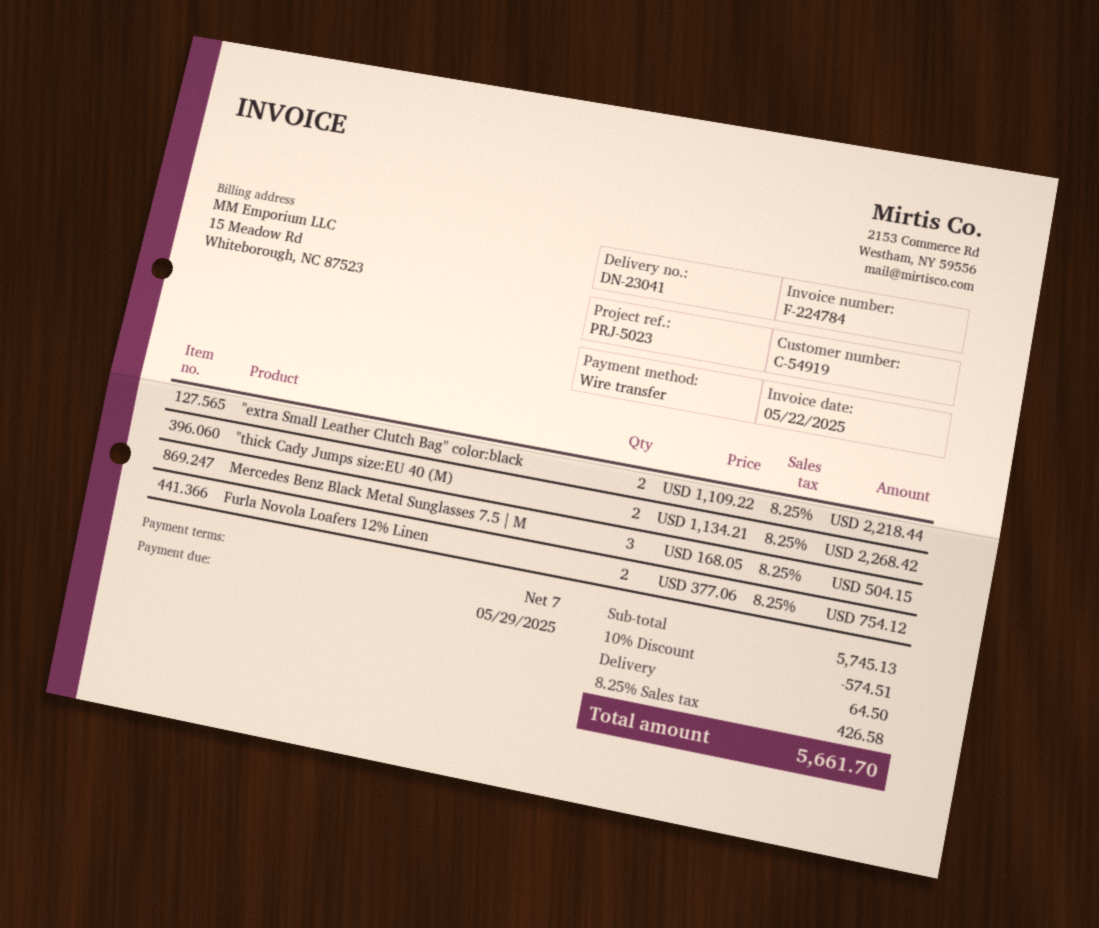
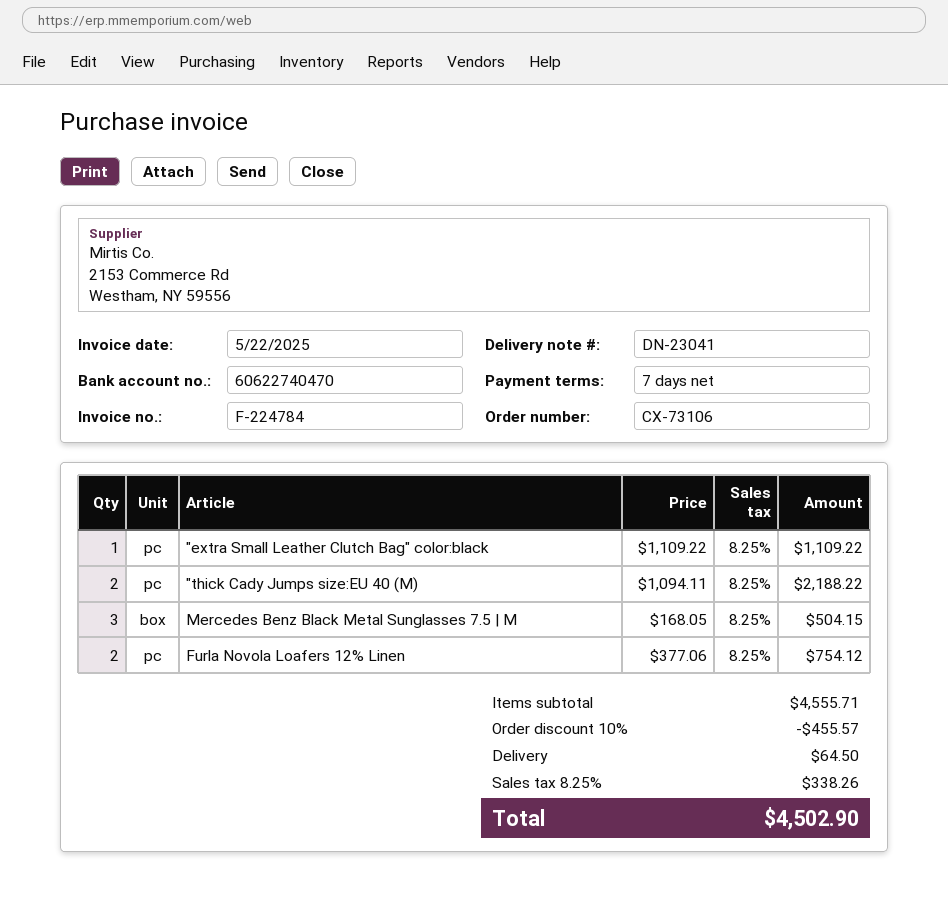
"extra Small Leather Clutch Bag" color:black: 2 x 1109.22 = 2218.44 -> 1 x 1109.22 = 1109.22
"thick Cady Jumps size:EU 40 (M): 2 x 1134.21 = 2268.42 -> 2 x 1094.11 = 2188.22
subtotal: 5745.13 -> 4555.71
discount: 10% = 574.51 -> 10% = 455.57
tax: 8.25% = 426.58 -> 8.25% = 338.26
total: 5661.70 -> 4502.90

